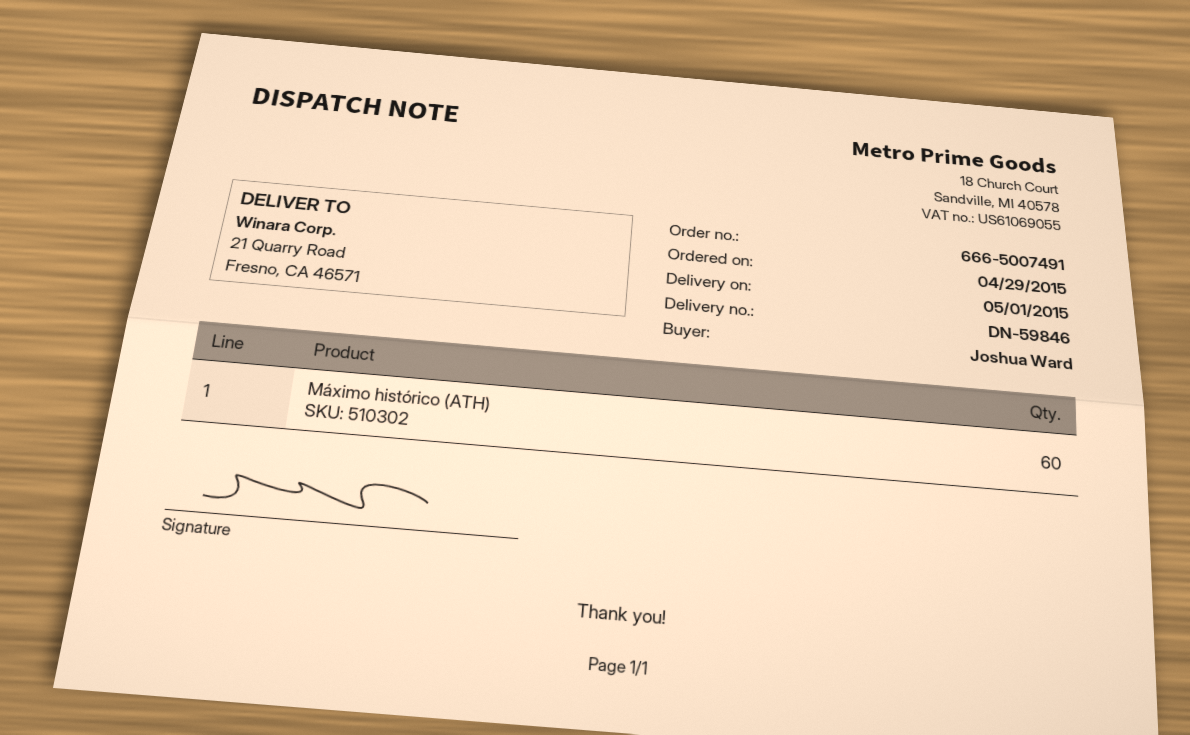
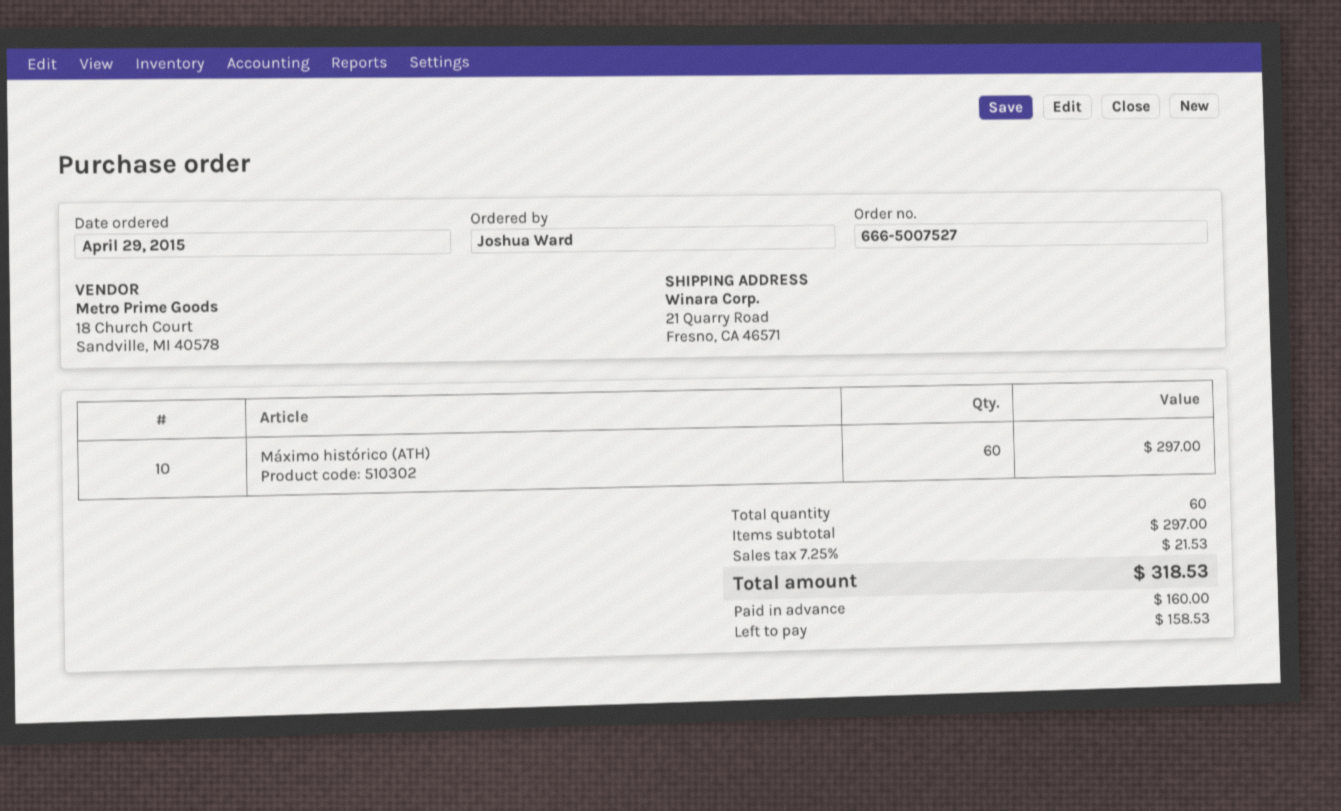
order number: 666-5007491 -> 666-5007527

